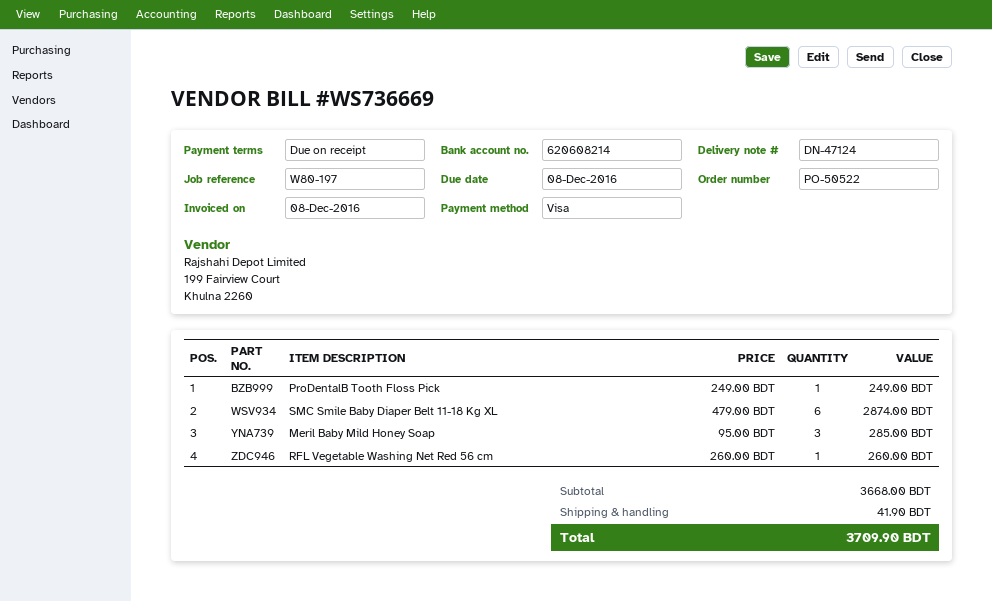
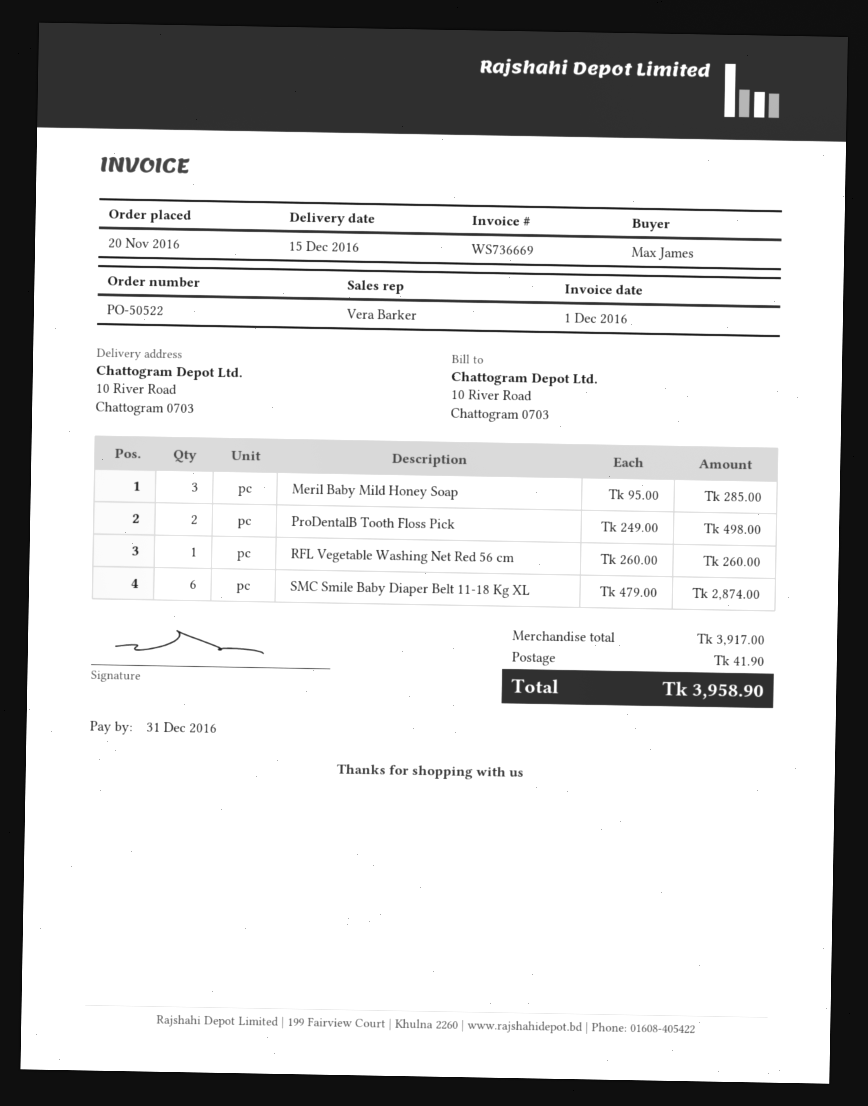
invoice date: 2016-12-08 -> 2016-12-01
due date: 2016-12-08 -> 2016-12-31
ProDentalB Tooth Floss Pick: 1 x 249.00 = 249.00 -> 2 x 249.00 = 498.00
subtotal: 3668.00 -> 3917.00
total: 3709.90 -> 3958.90

